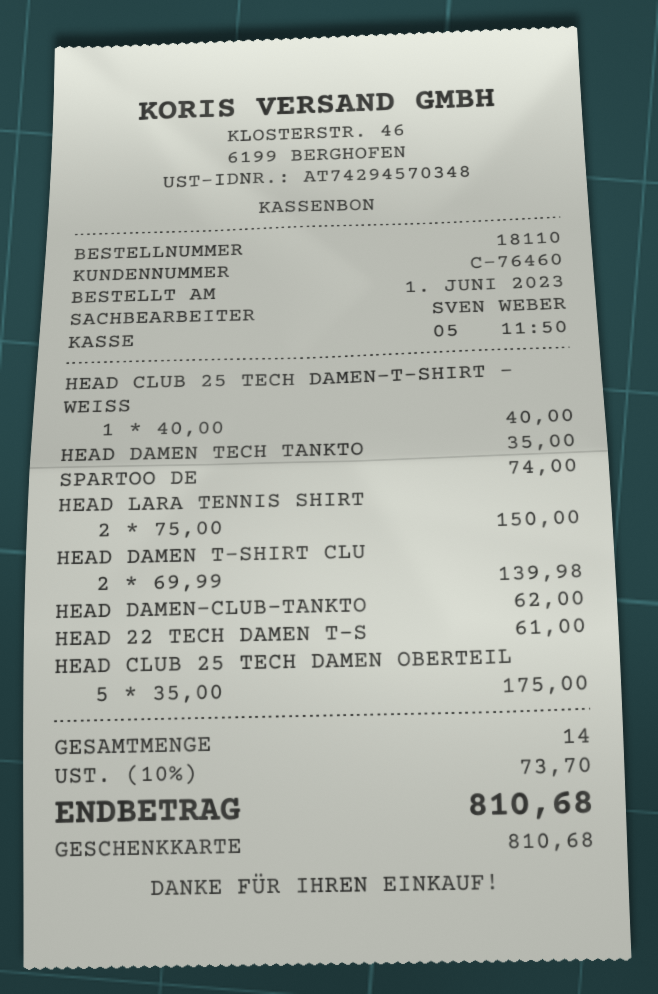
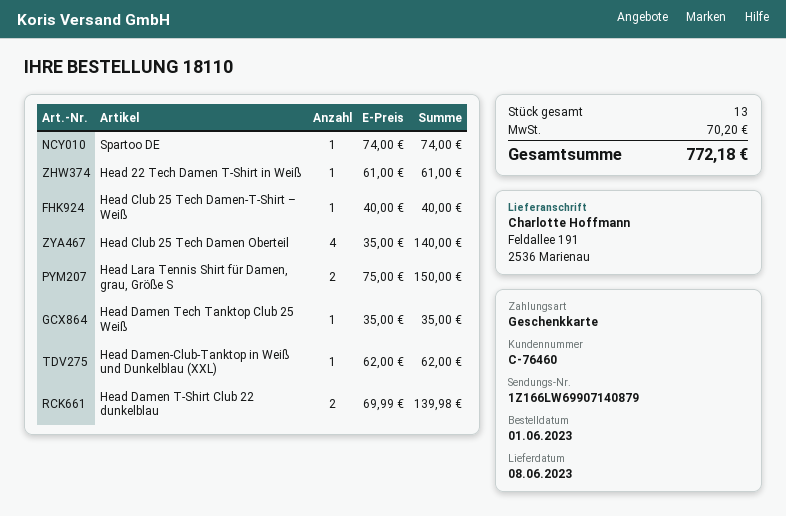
HEAD CLUB 25 TECH DAMEN OBERTEIL: 5 x 35.00 = 175.00 -> 4 x 35.00 = 140.00
total quantity: 14 -> 13
tax: 73.70 -> 70.20
total: 810.68 -> 772.18

